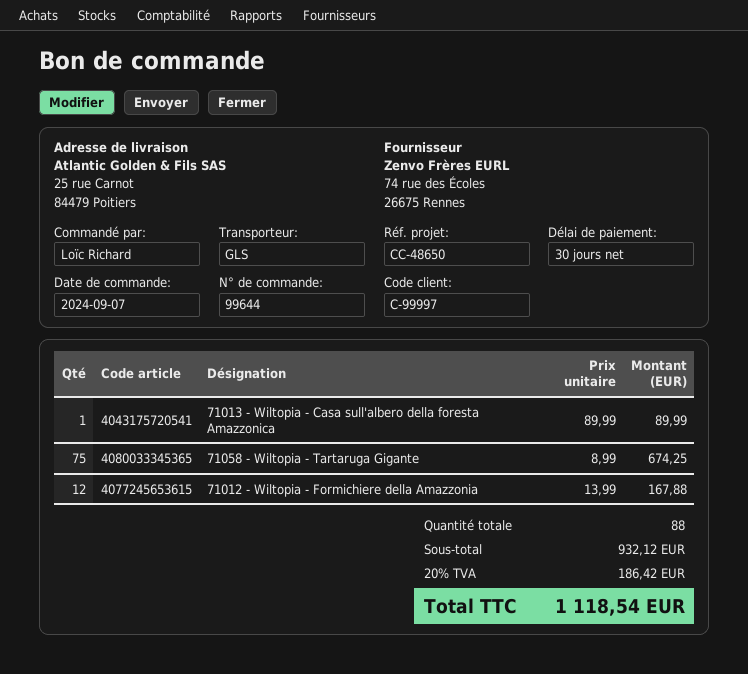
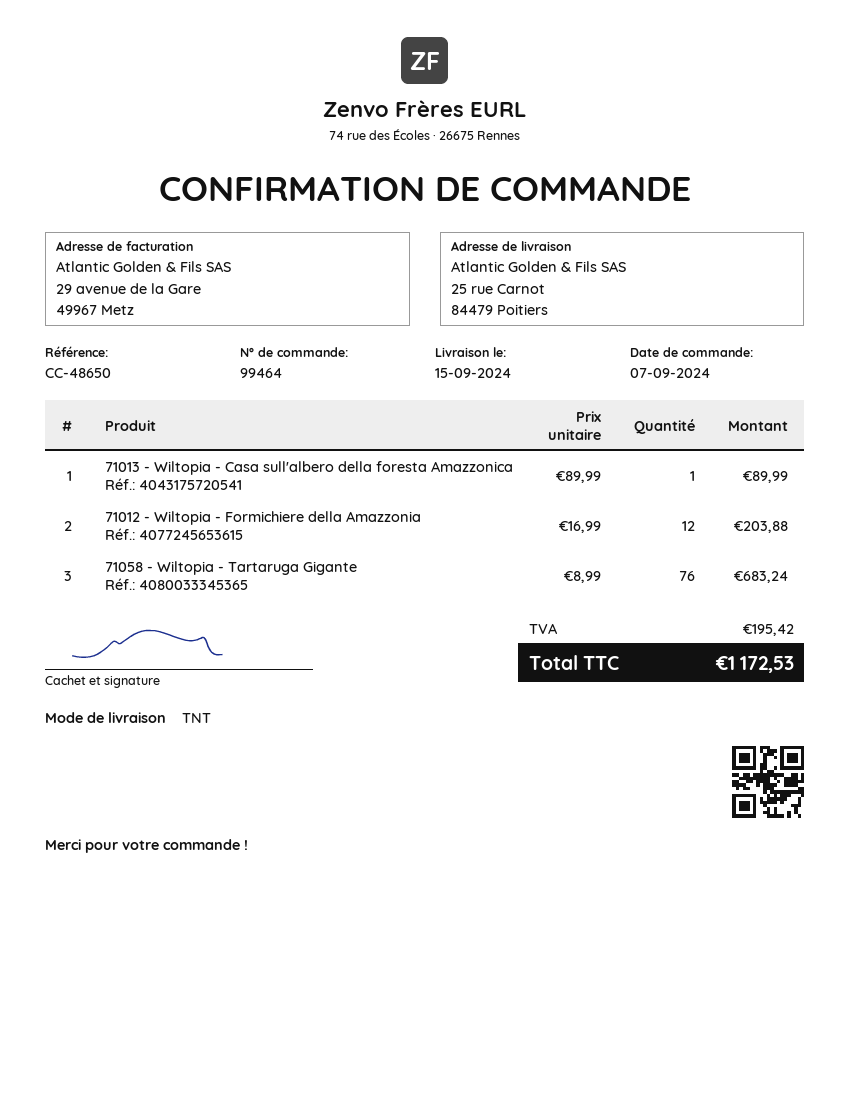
order number: 99644 -> 99464
shipping method: GLS -> TNT
71058 - Wiltopia - Tartaruga Gigante: 75 x 8.99 = 674.25 -> 76 x 8.99 = 683.24
71012 - Wiltopia - Formichiere della Amazzonia: 12 x 13.99 = 167.88 -> 12 x 16.99 = 203.88
tax: 186.42 -> 195.42
total: 1118.54 -> 1172.53

